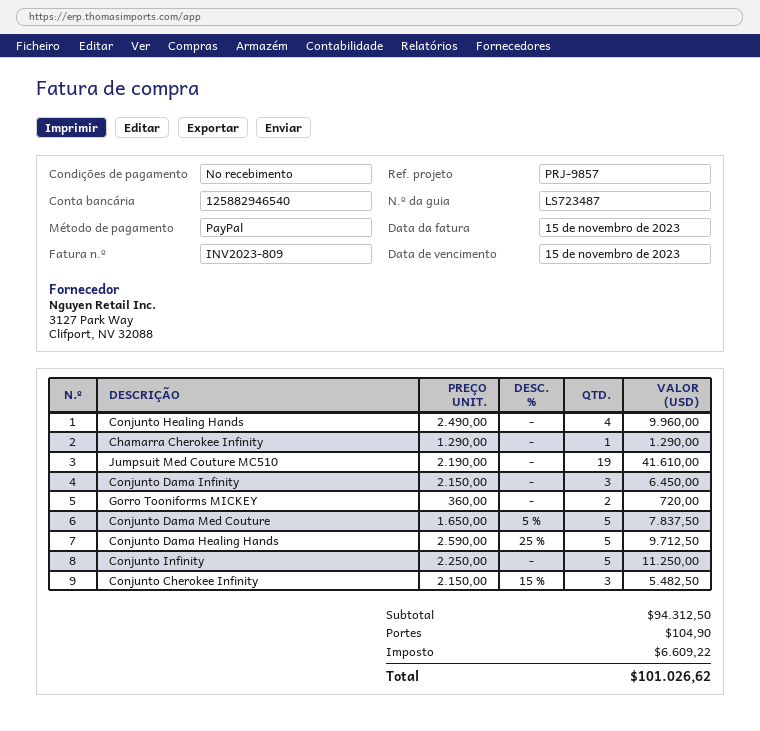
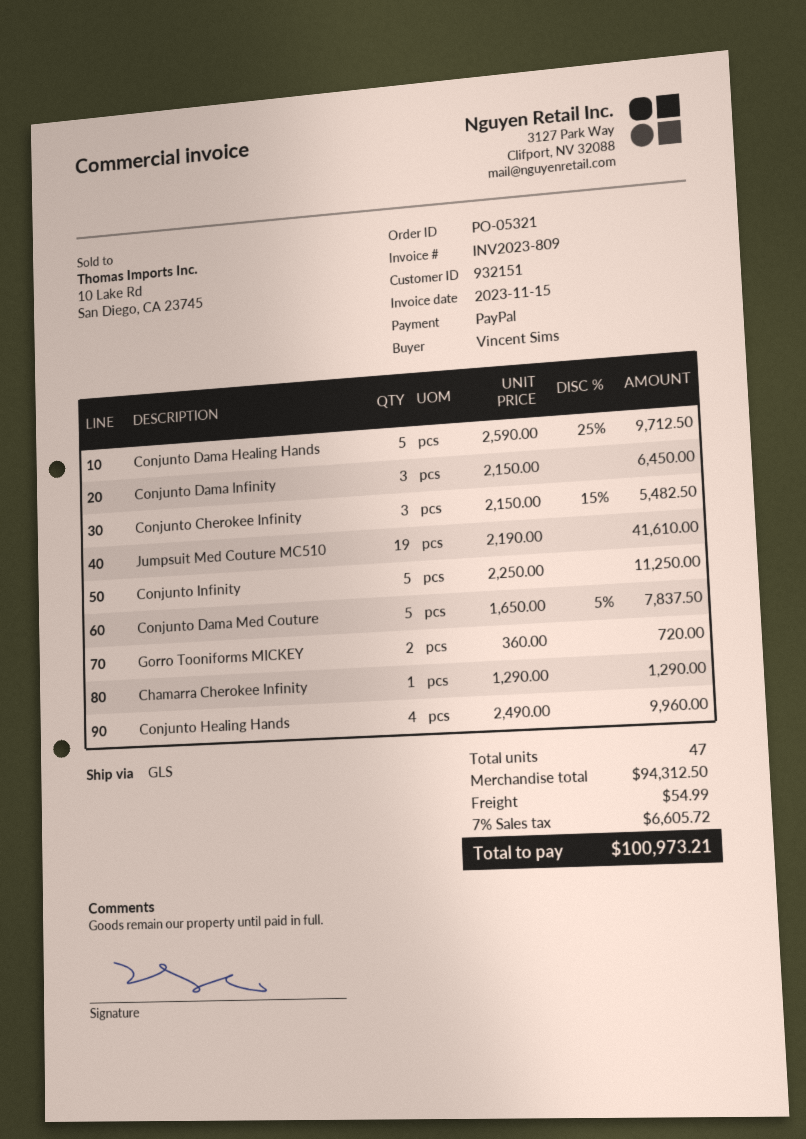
shipping: 104.90 -> 54.99
tax: 6609.22 -> 6605.72
total: 101026.62 -> 100973.21

